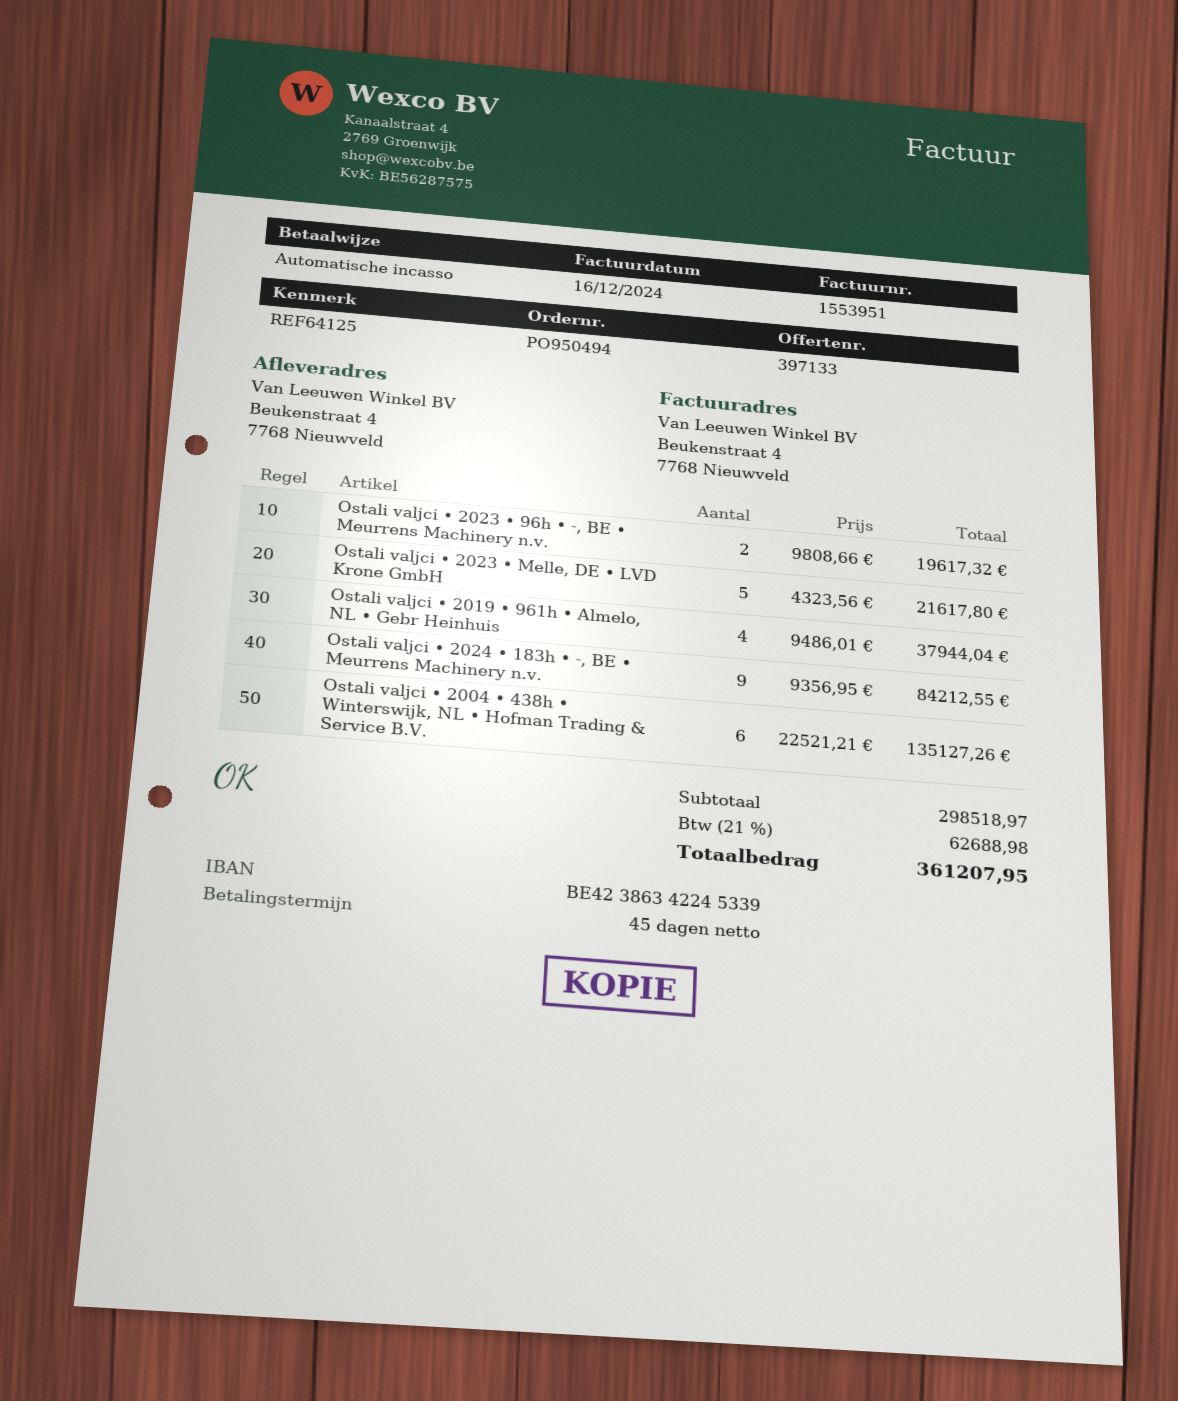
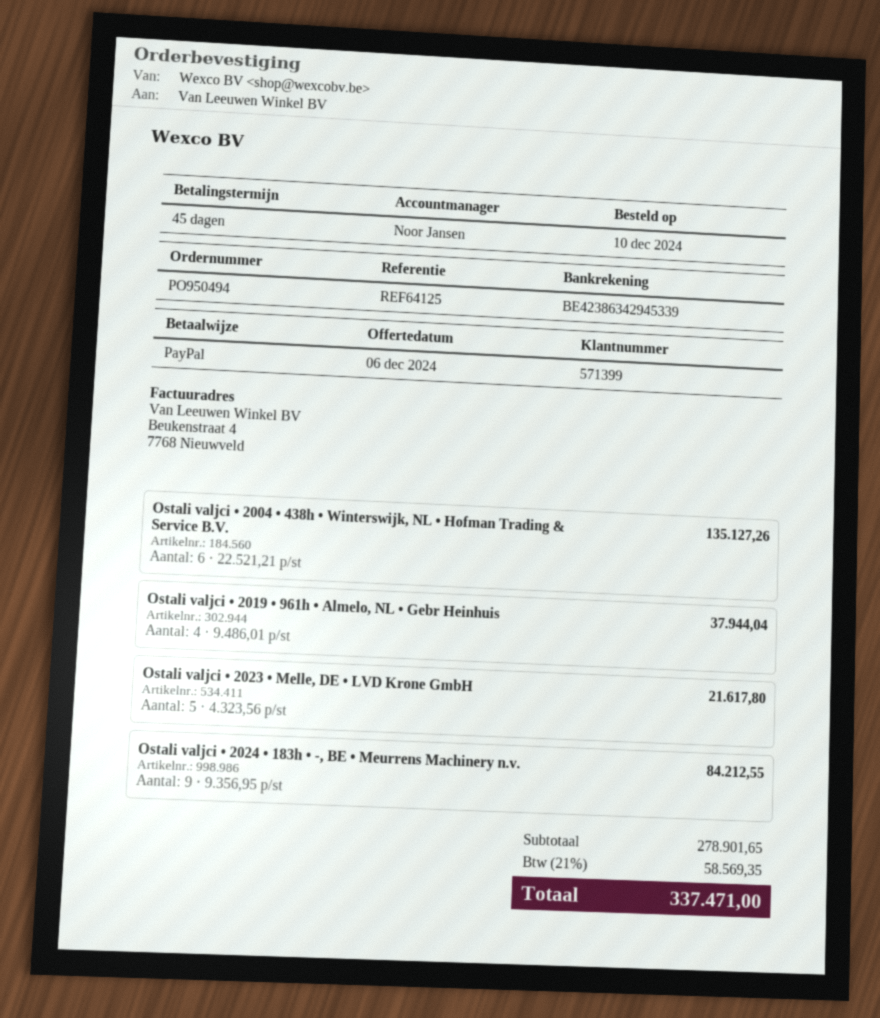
payment method: direct debit -> PayPal
bank account: BE42386342245339 -> BE42386342945339
Ostali valjci • 2023 • 96h • -, BE • Meurrens Machinery n.v.: 2 x 9808.66 = 19617.32 -> none
subtotal: 298518.97 -> 278901.65
tax: 21% = 62688.98 -> 21% = 58569.35
total: 361207.95 -> 337471.00

